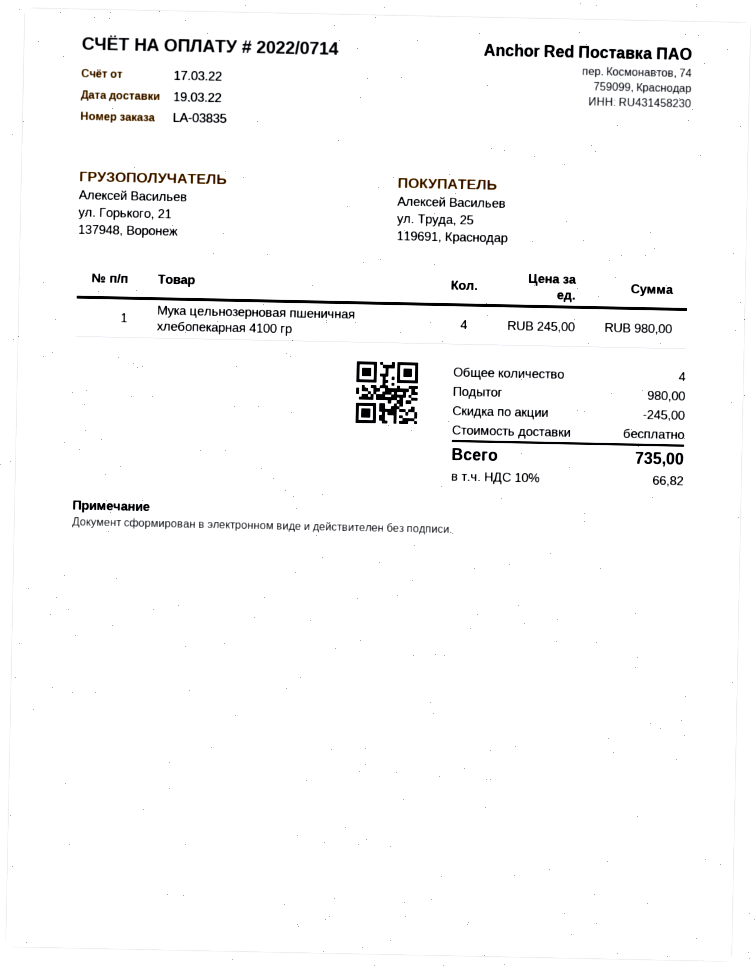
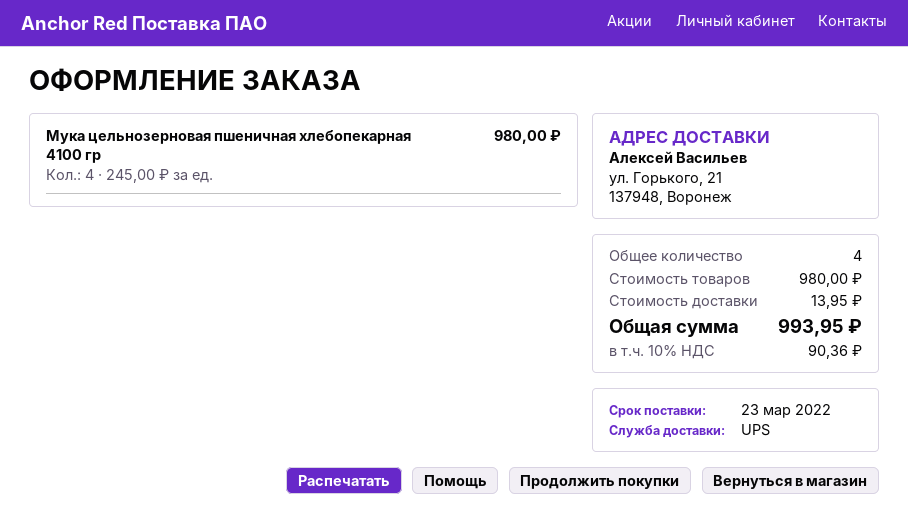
delivery date: 2022-03-19 -> 2022-03-23
discount: 245.00 -> none
shipping: 0.00 -> 13.95
tax: 10% = 66.82 -> 10% = 90.36
total: 735.00 -> 993.95

